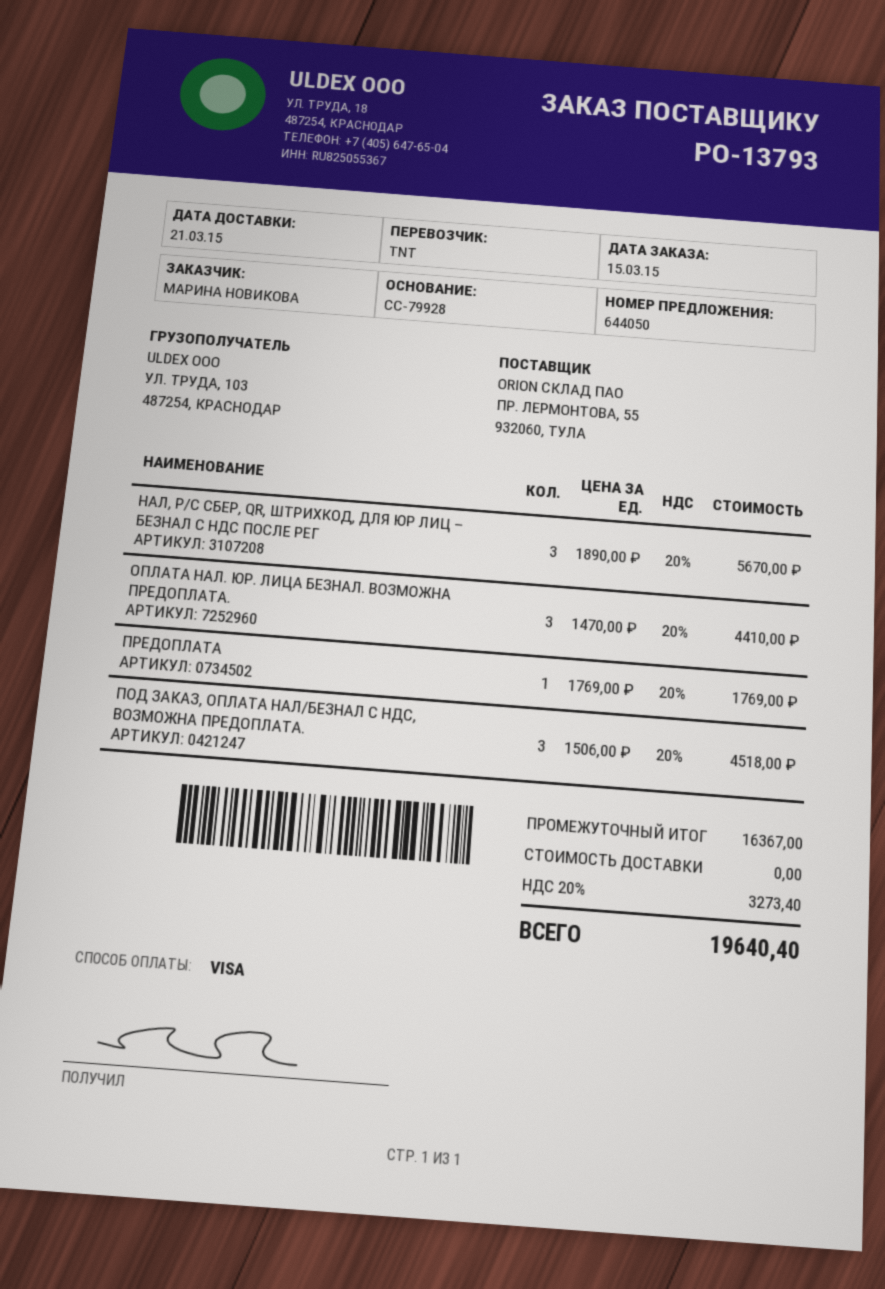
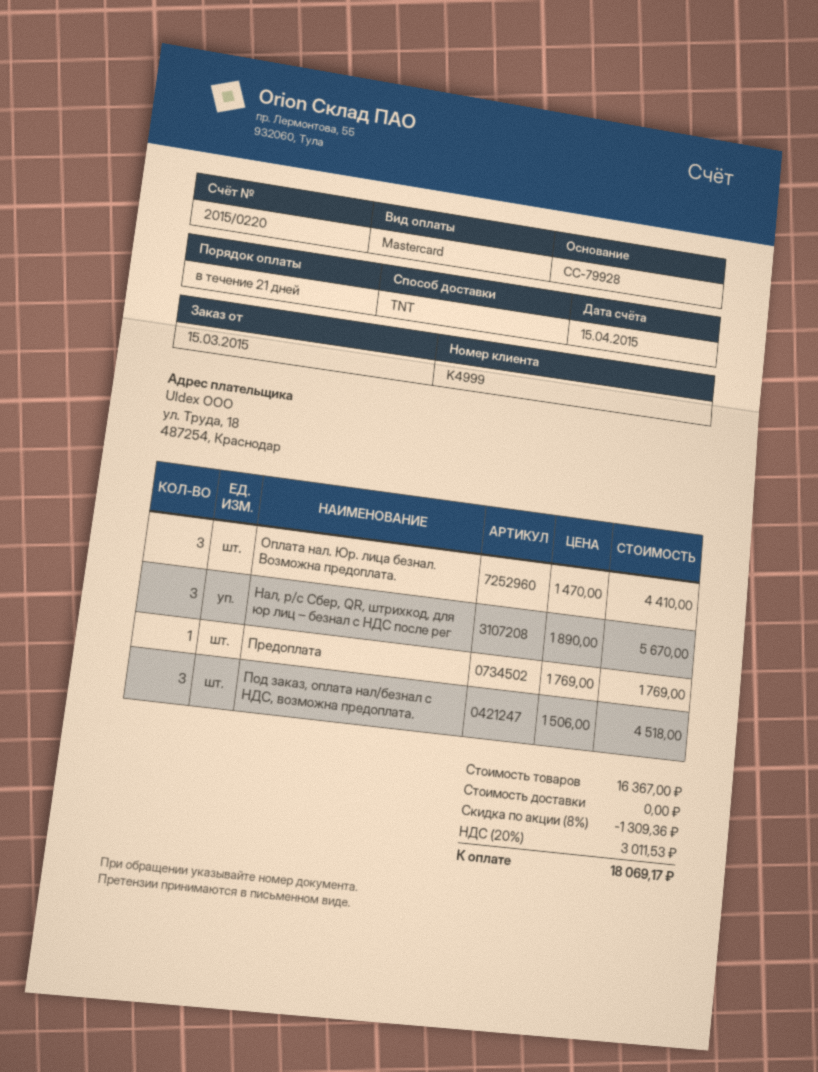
payment method: Visa -> Mastercard
discount: none -> 8% = 1309.36
tax: 20% = 3273.40 -> 20% = 3011.53
total: 19640.40 -> 18069.17

